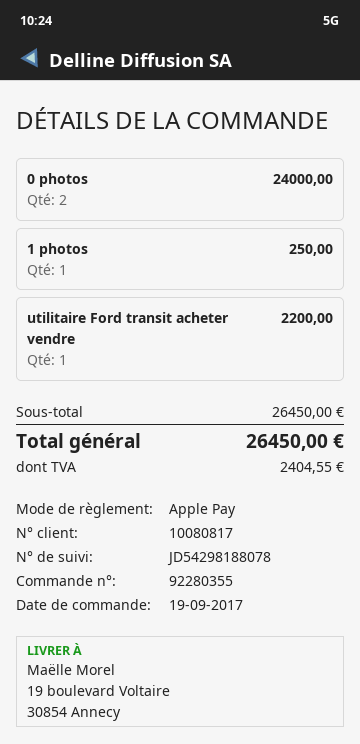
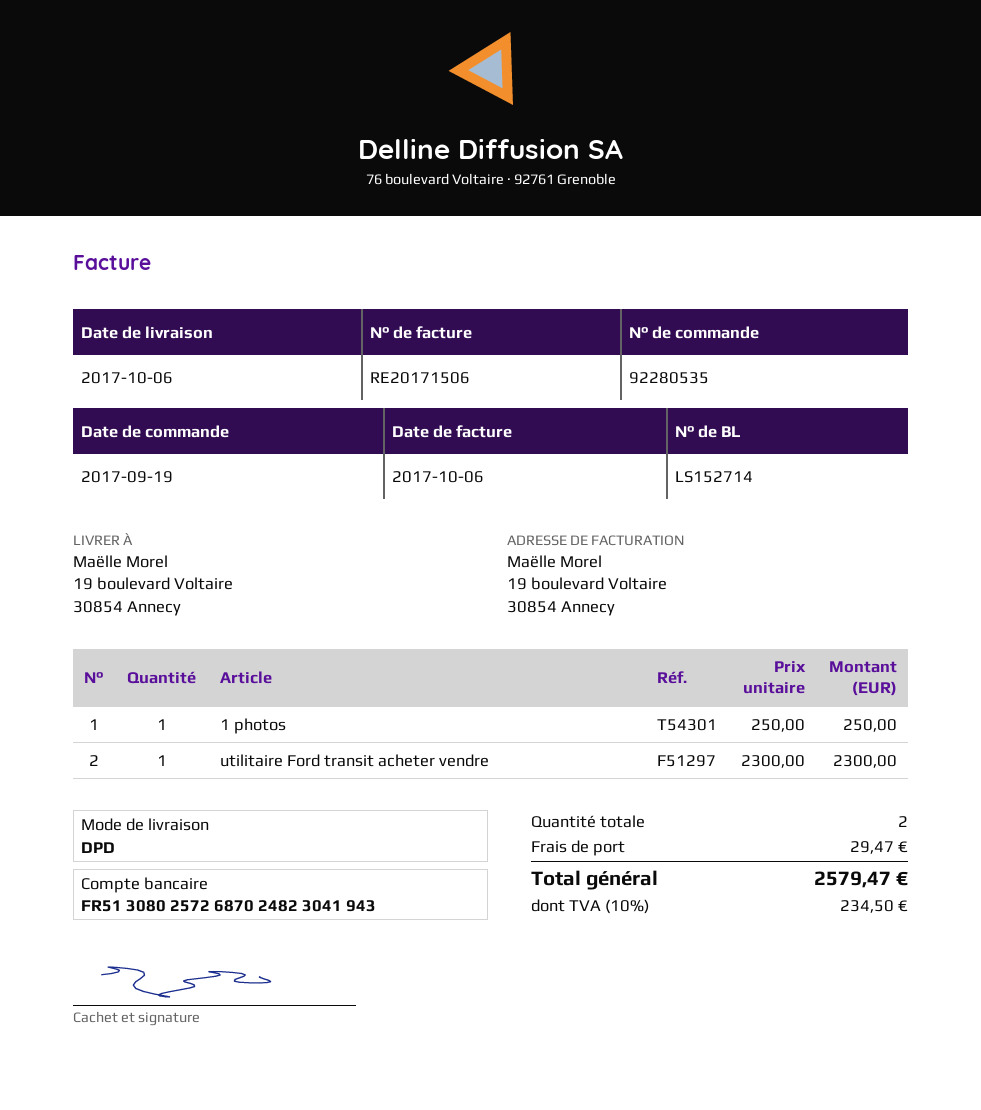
order number: 92280355 -> 92280535
0 photos: 2 for 24000.00 -> none
utilitaire Ford transit acheter vendre: 1 for 2200.00 -> 1 for 2300.00
shipping: none -> 29.47
tax: 2404.55 -> 234.50
total: 26450.00 -> 2579.47

